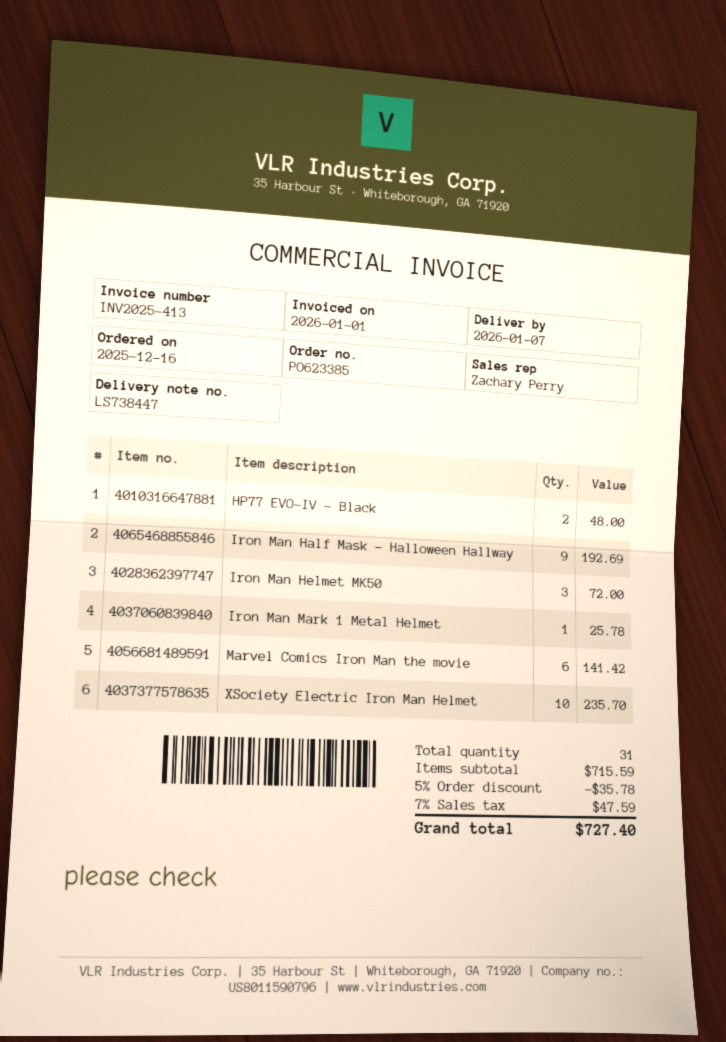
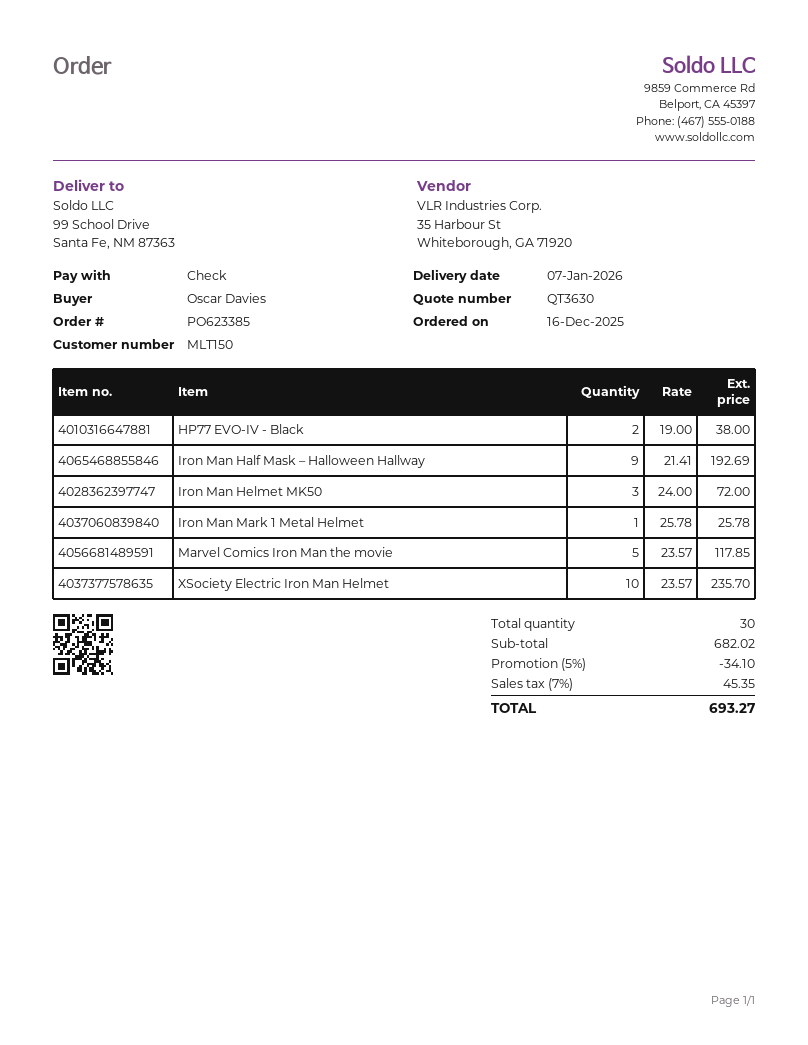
HP77 EVO-IV - Black: 2 for 48.00 -> 2 for 38.00
Marvel Comics Iron Man the movie: 6 for 141.42 -> 5 for 117.85
total quantity: 31 -> 30
subtotal: 715.59 -> 682.02
discount: 5% = 35.78 -> 5% = 34.10
tax: 7% = 47.59 -> 7% = 45.35
total: 727.40 -> 693.27

